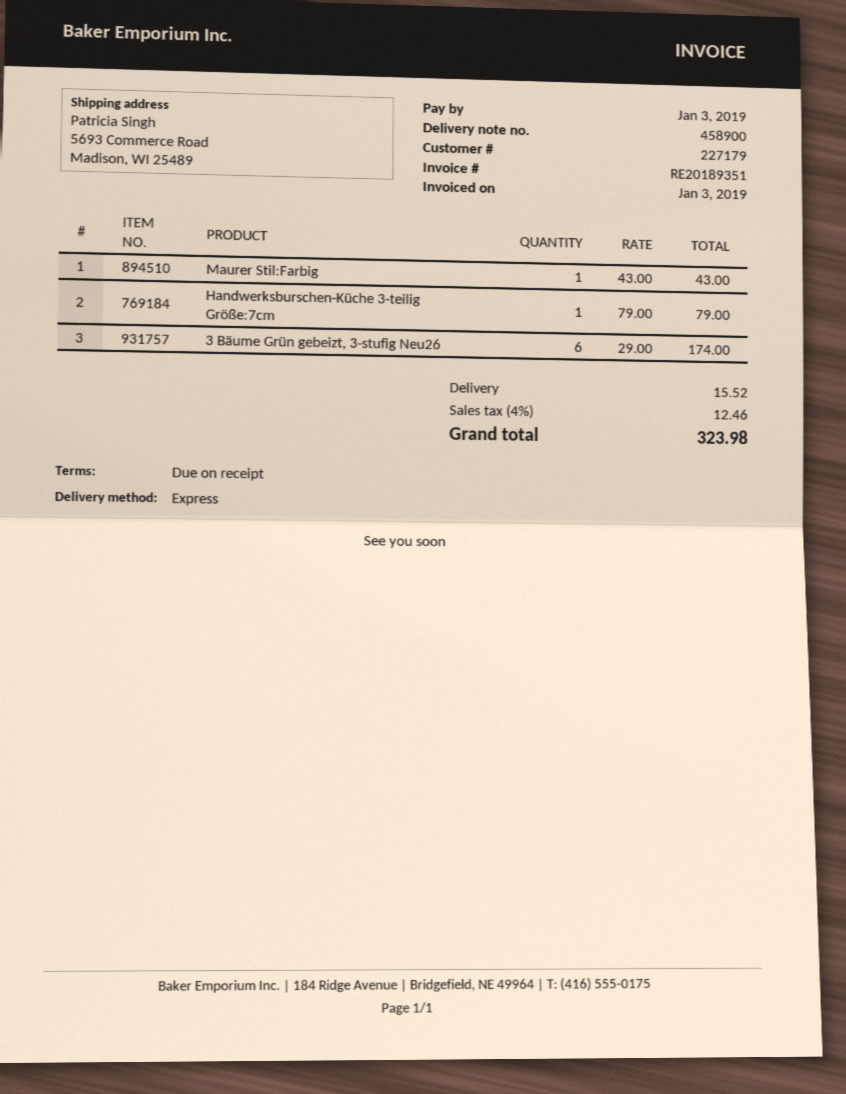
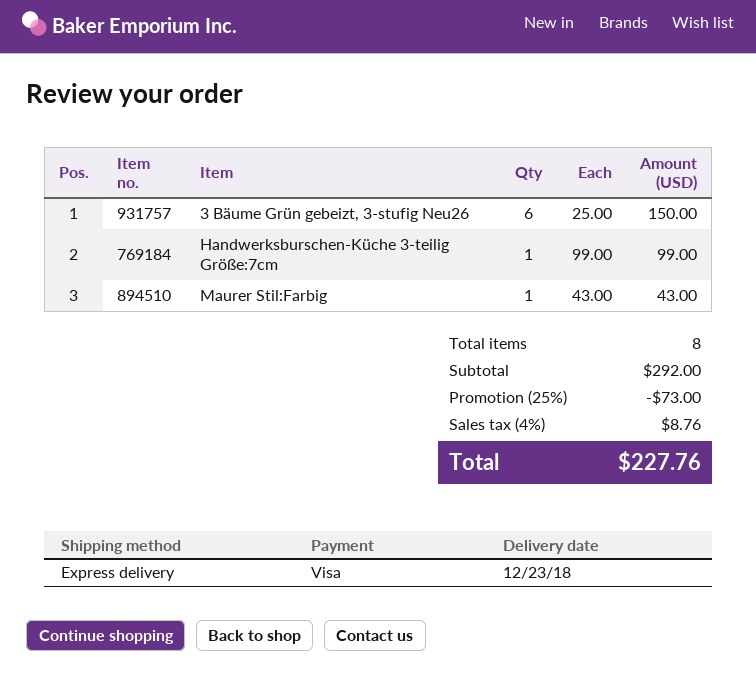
Handwerksburschen-Küche 3-teilig Größe:7cm: 1 x 79.00 = 79.00 -> 1 x 99.00 = 99.00
3 Bäume Grün gebeizt, 3-stufig Neu26: 6 x 29.00 = 174.00 -> 6 x 25.00 = 150.00
discount: none -> 25% = 73.00
shipping: 15.52 -> none
tax: 4% = 12.46 -> 4% = 8.76
total: 323.98 -> 227.76

